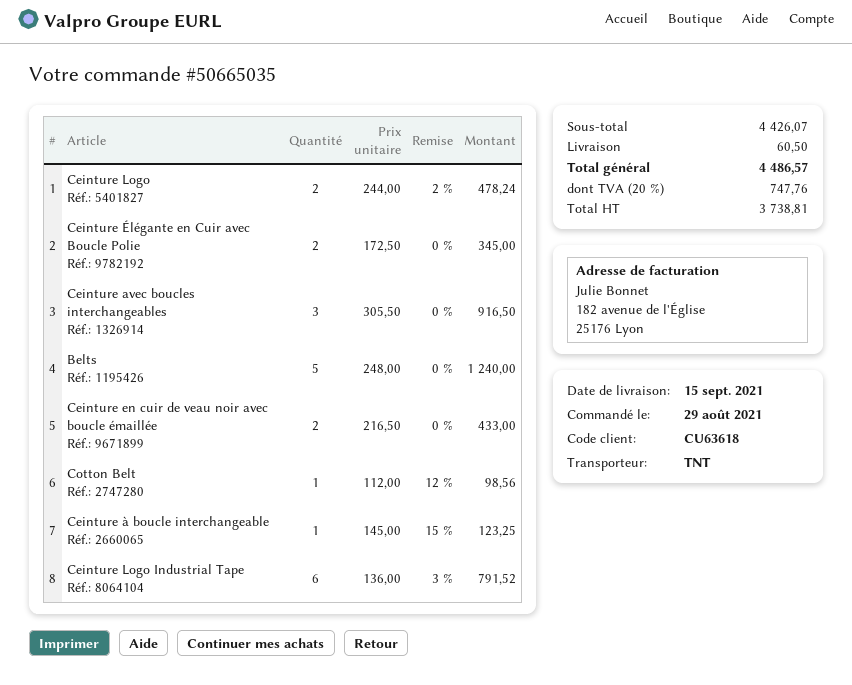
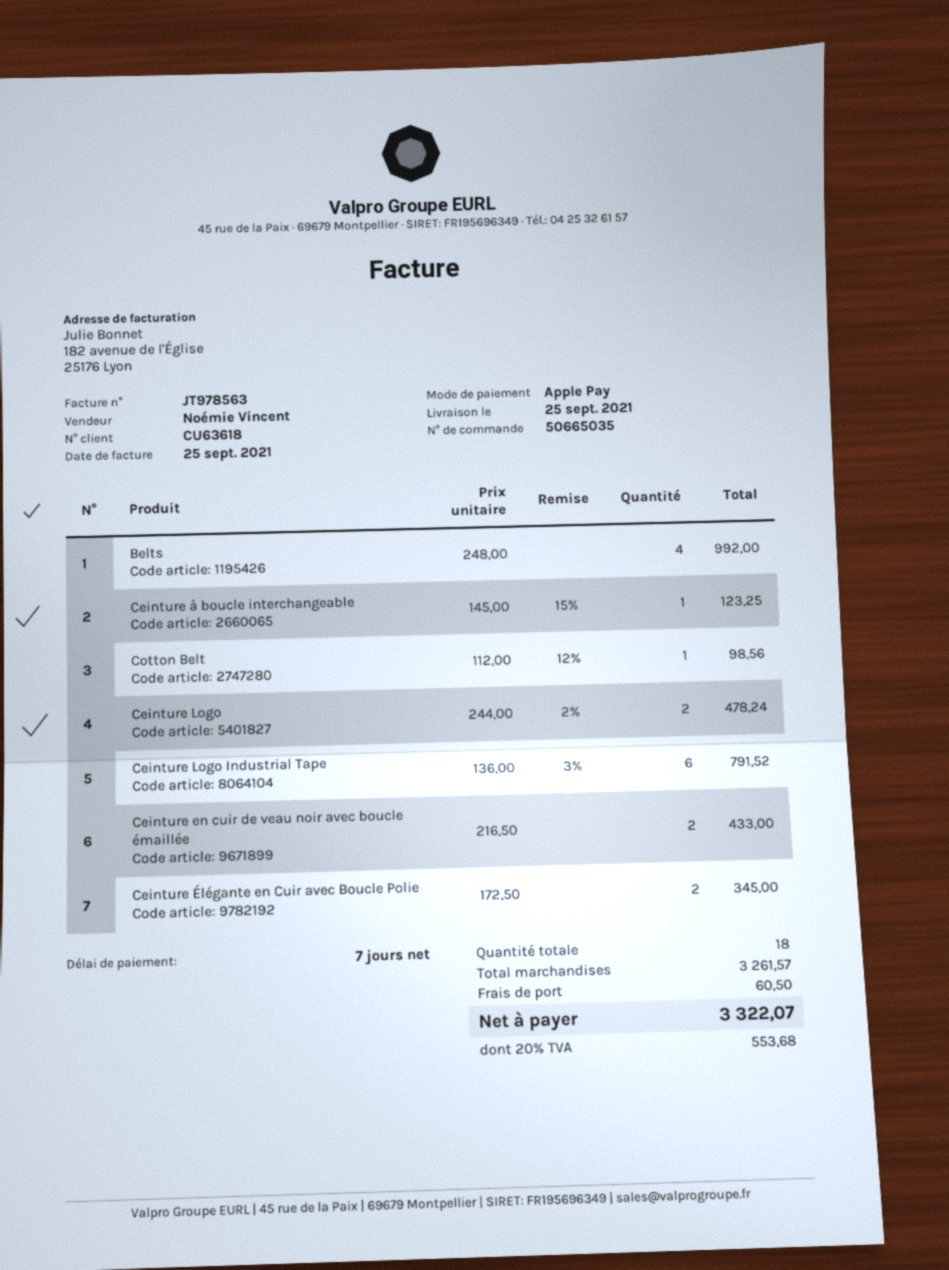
delivery date: 2021-09-15 -> 2021-09-25
Ceinture avec boucles interchangeables: 3 x 305.50 = 916.50 -> none
Belts: 5 x 248.00 = 1240.00 -> 4 x 248.00 = 992.00
subtotal: 4426.07 -> 3261.57
tax: 20% = 747.76 -> 20% = 553.68
total: 4486.57 -> 3322.07

